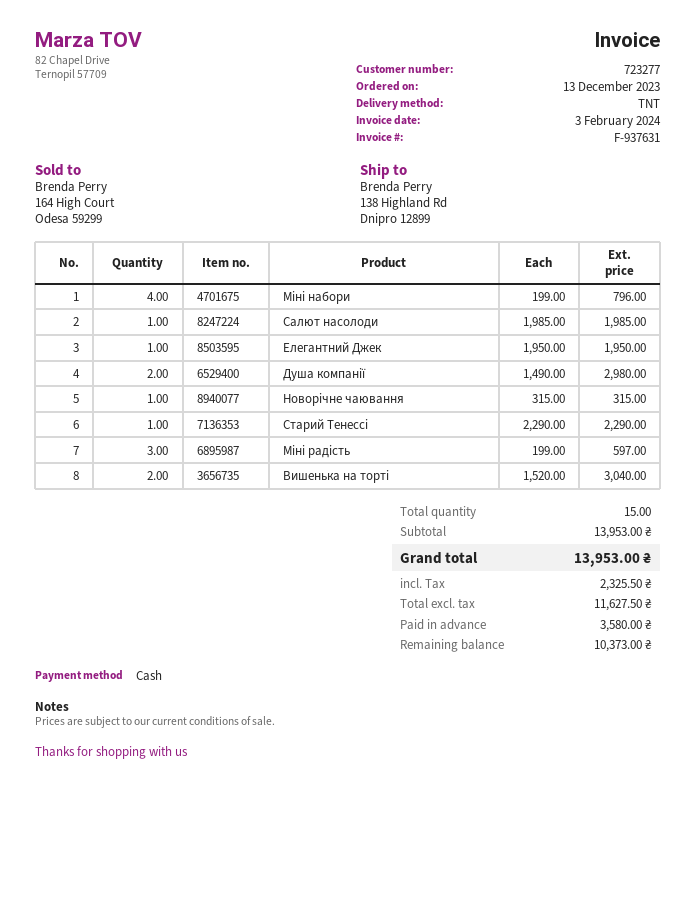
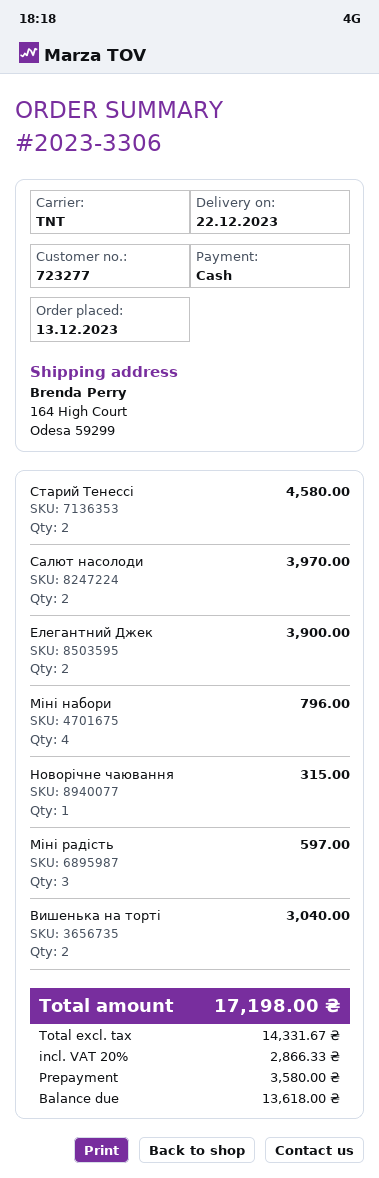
ship to: 138 Highland Rd, Dnipro 12899 -> 164 High Court, Odesa 59299
Салют насолоди: 1 for 1985.00 -> 2 for 3970.00
Елегантний Джек: 1 for 1950.00 -> 2 for 3900.00
Душа компанії: 2 for 2980.00 -> none
Старий Тенессі: 1 for 2290.00 -> 2 for 4580.00
net: 11627.50 -> 14331.67
tax: 2325.50 -> 2866.33
total: 13953.00 -> 17198.00
balance: 10373.00 -> 13618.00

